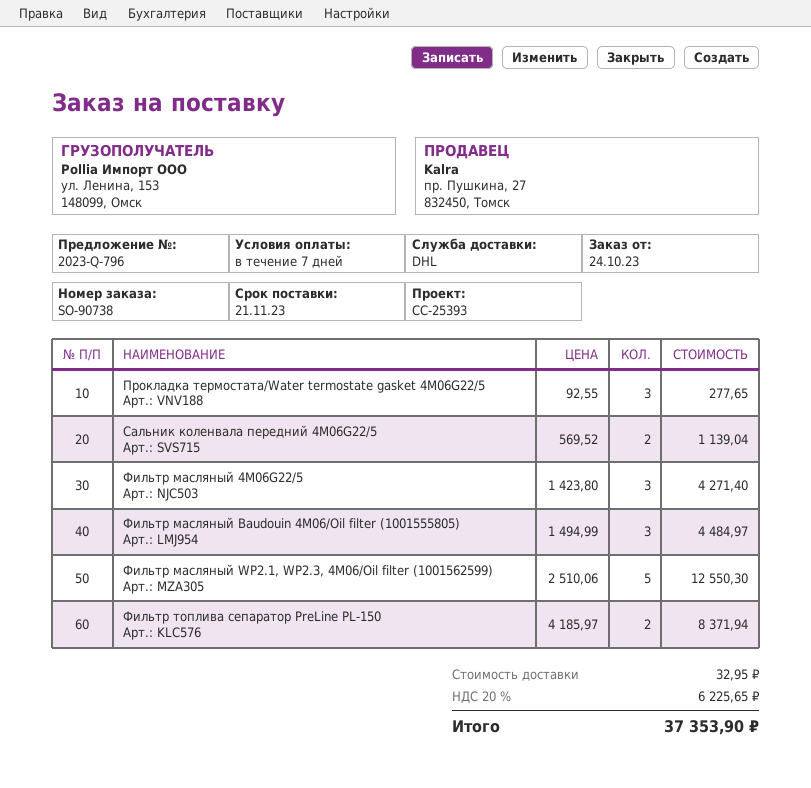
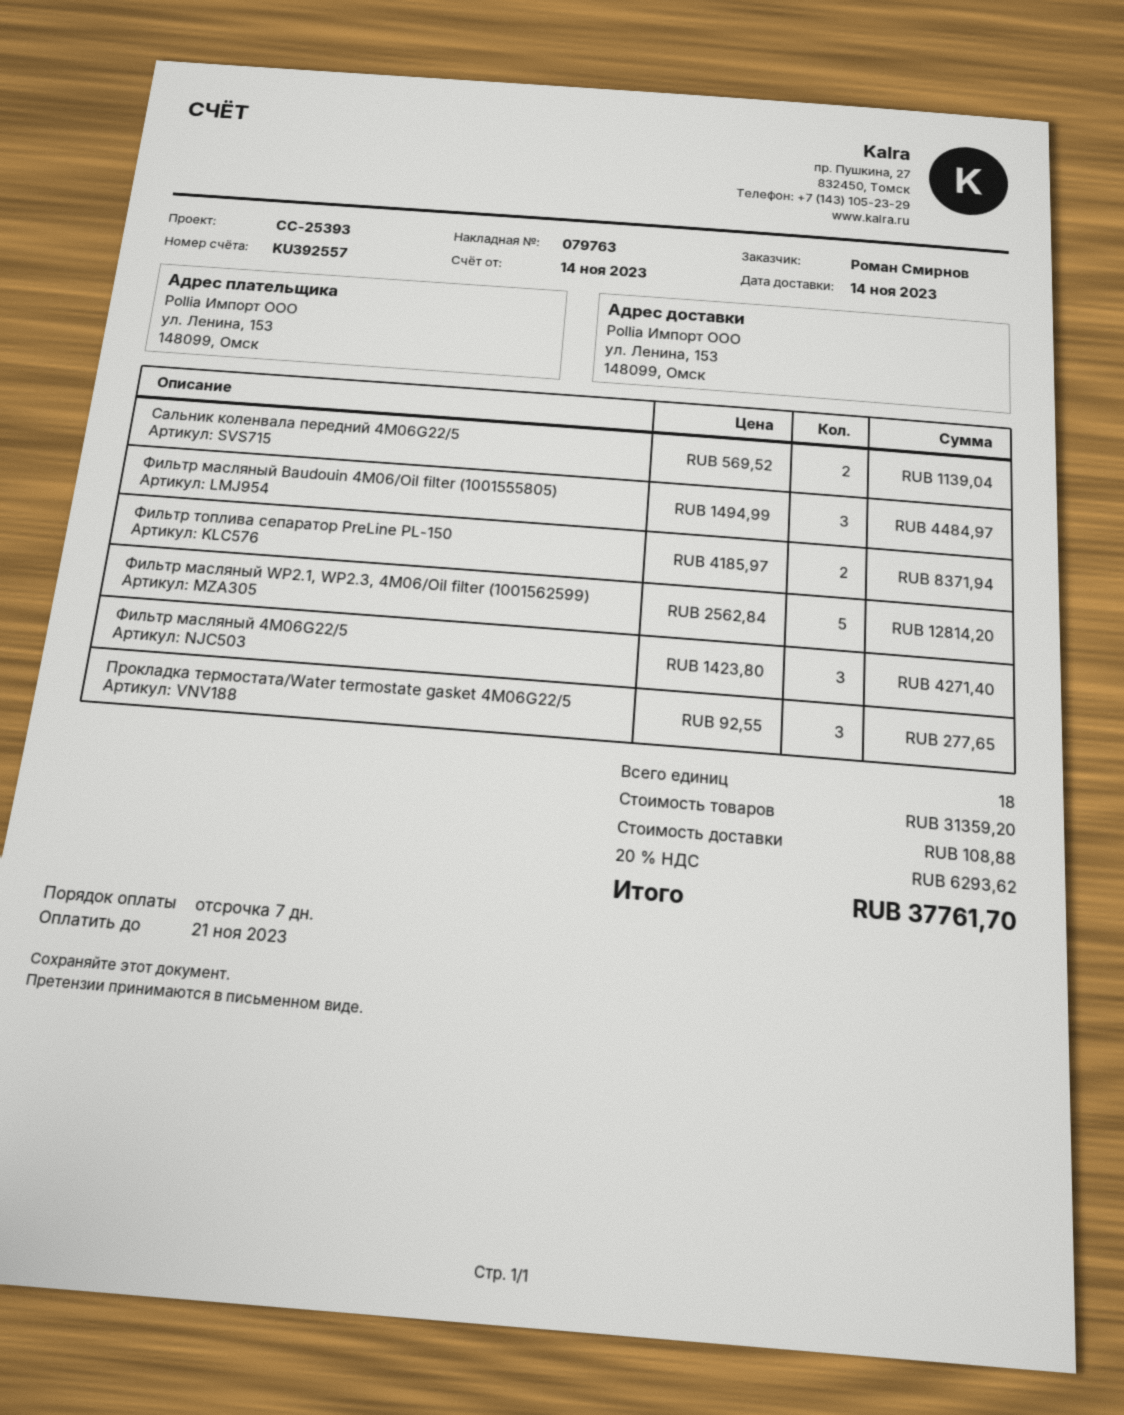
delivery date: 2023-11-21 -> 2023-11-14
Фильтр масляный WP2.1, WP2.3, 4M06/Oil filter (1001562599): 5 x 2510.06 = 12550.30 -> 5 x 2562.84 = 12814.20
shipping: 32.95 -> 108.88
tax: 20% = 6225.65 -> 20% = 6293.62
total: 37353.90 -> 37761.70

